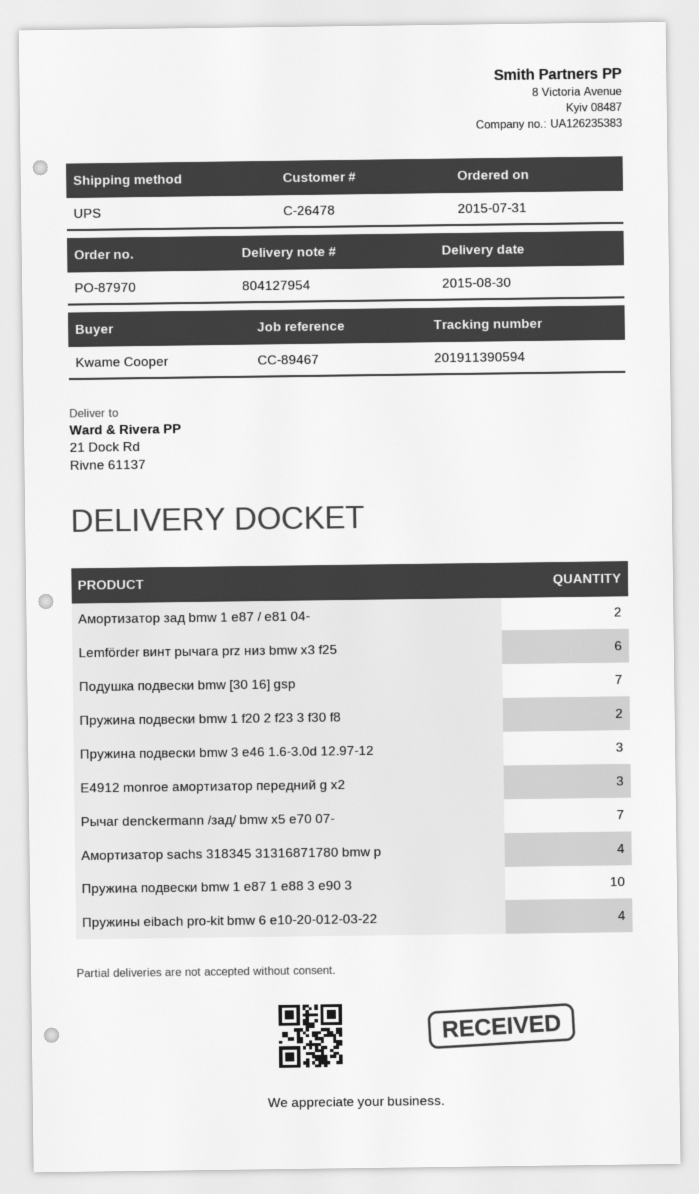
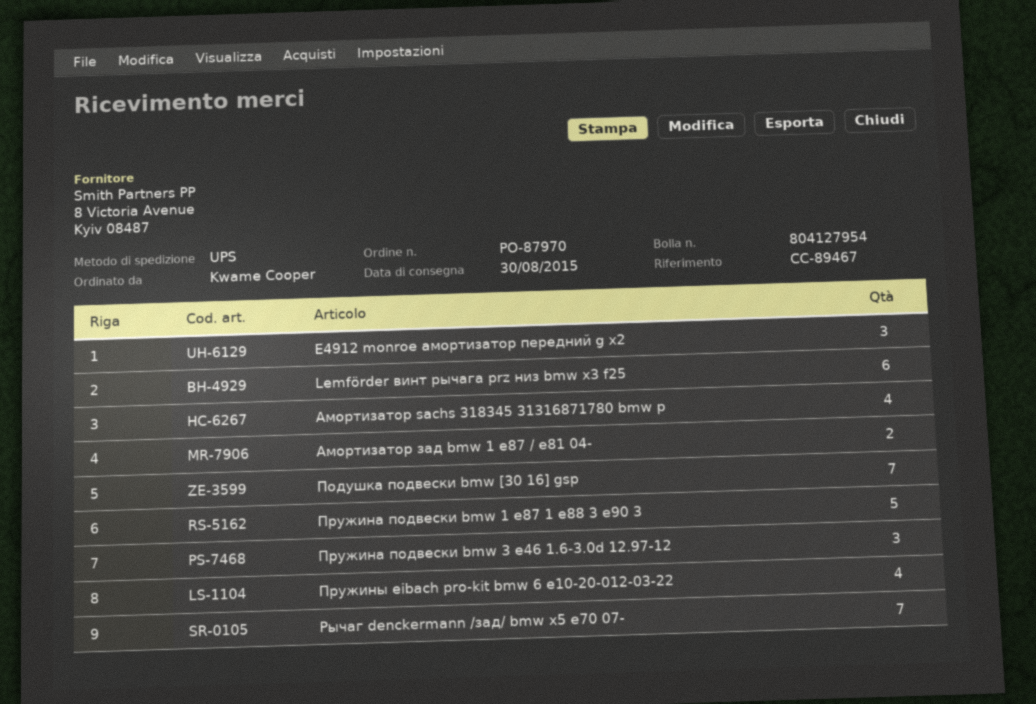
Пружина подвески bmw 1 f20 2 f23 3 f30 f8: 2 -> none
Пружина подвески bmw 1 e87 1 e88 3 e90 3: 10 -> 5

